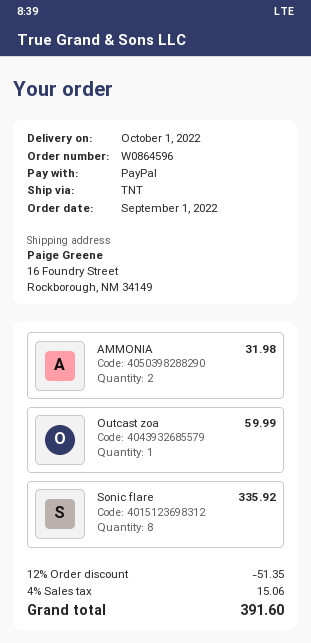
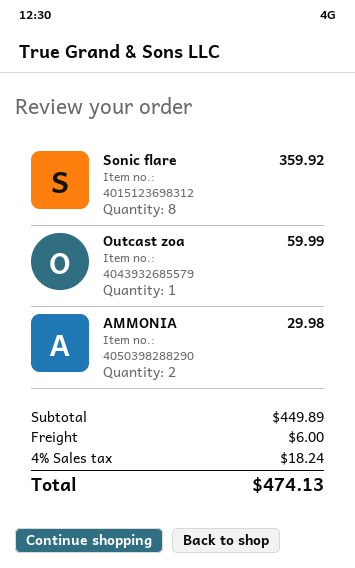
AMMONIA: 2 for 31.98 -> 2 for 29.98
Sonic flare: 8 for 335.92 -> 8 for 359.92
discount: 12% = 51.35 -> none
shipping: none -> 6.00
tax: 4% = 15.06 -> 4% = 18.24
total: 391.60 -> 474.13

